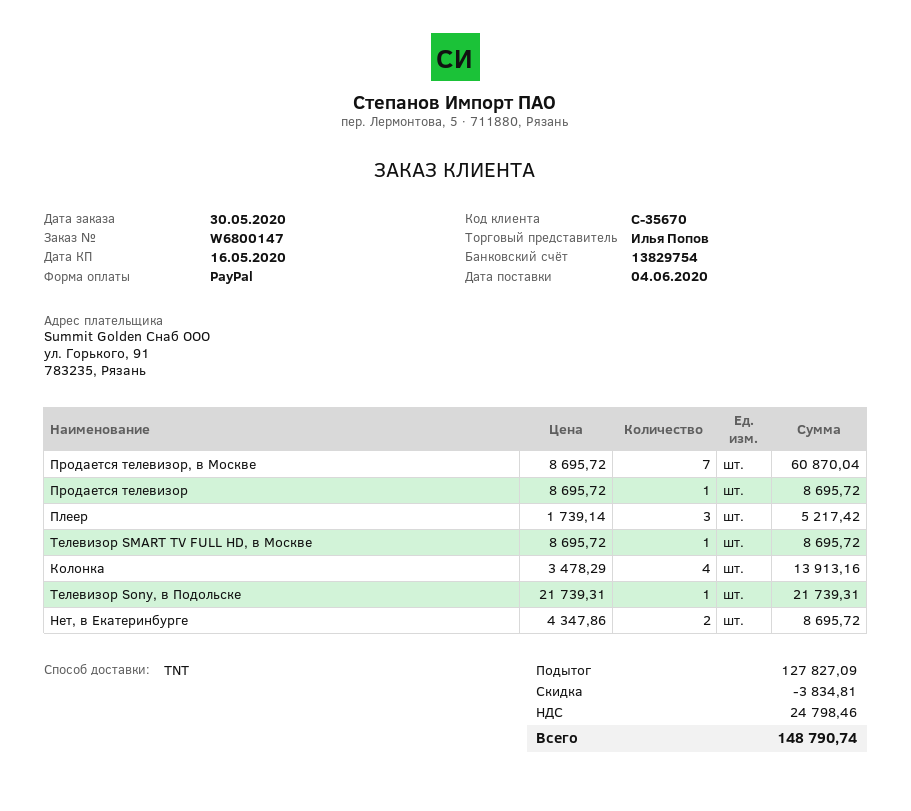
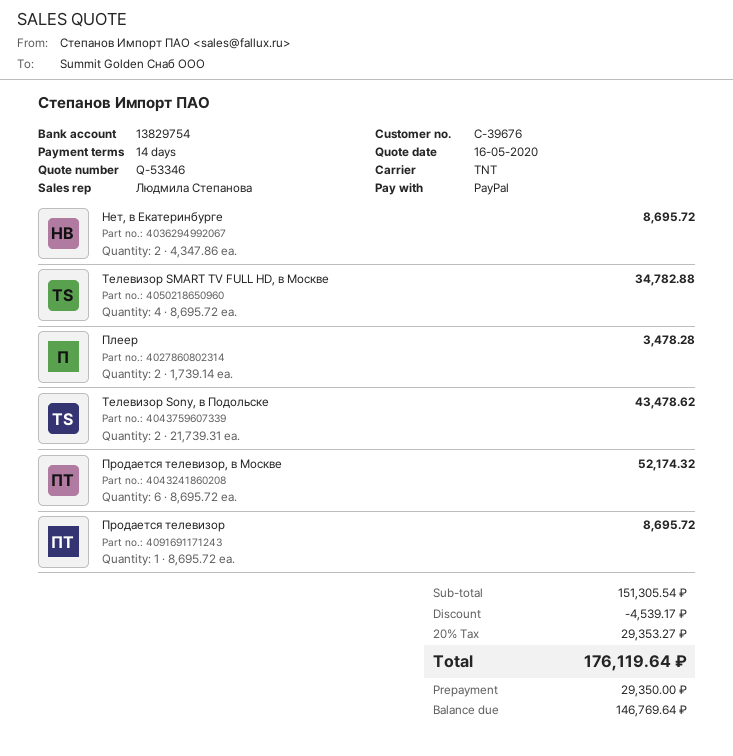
customer number: C-35670 -> C-39676
sales rep: Илья Попов -> Людмила Степанова
Продается телевизор, в Москве: 7 x 8695.72 = 60870.04 -> 6 x 8695.72 = 52174.32
Плеер: 3 x 1739.14 = 5217.42 -> 2 x 1739.14 = 3478.28
Телевизор SMART TV FULL HD, в Москве: 1 x 8695.72 = 8695.72 -> 4 x 8695.72 = 34782.88
Колонка: 4 x 3478.29 = 13913.16 -> none
Телевизор Sony, в Подольске: 1 x 21739.31 = 21739.31 -> 2 x 21739.31 = 43478.62
subtotal: 127827.09 -> 151305.54
discount: 3834.81 -> 4539.17
tax: 24798.46 -> 29353.27
total: 148790.74 -> 176119.64

